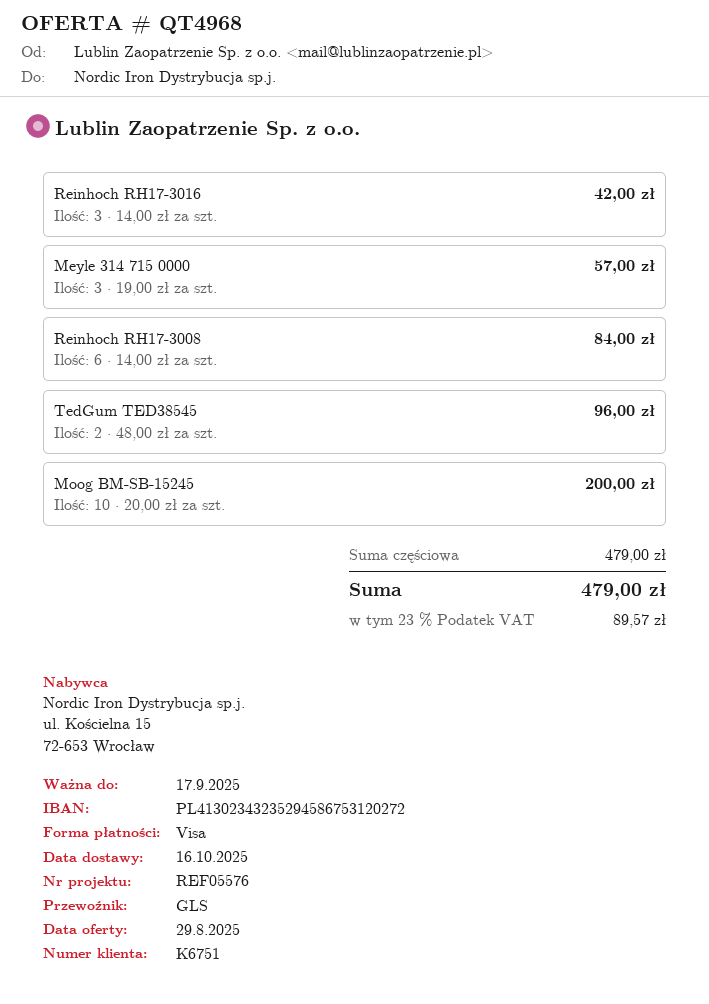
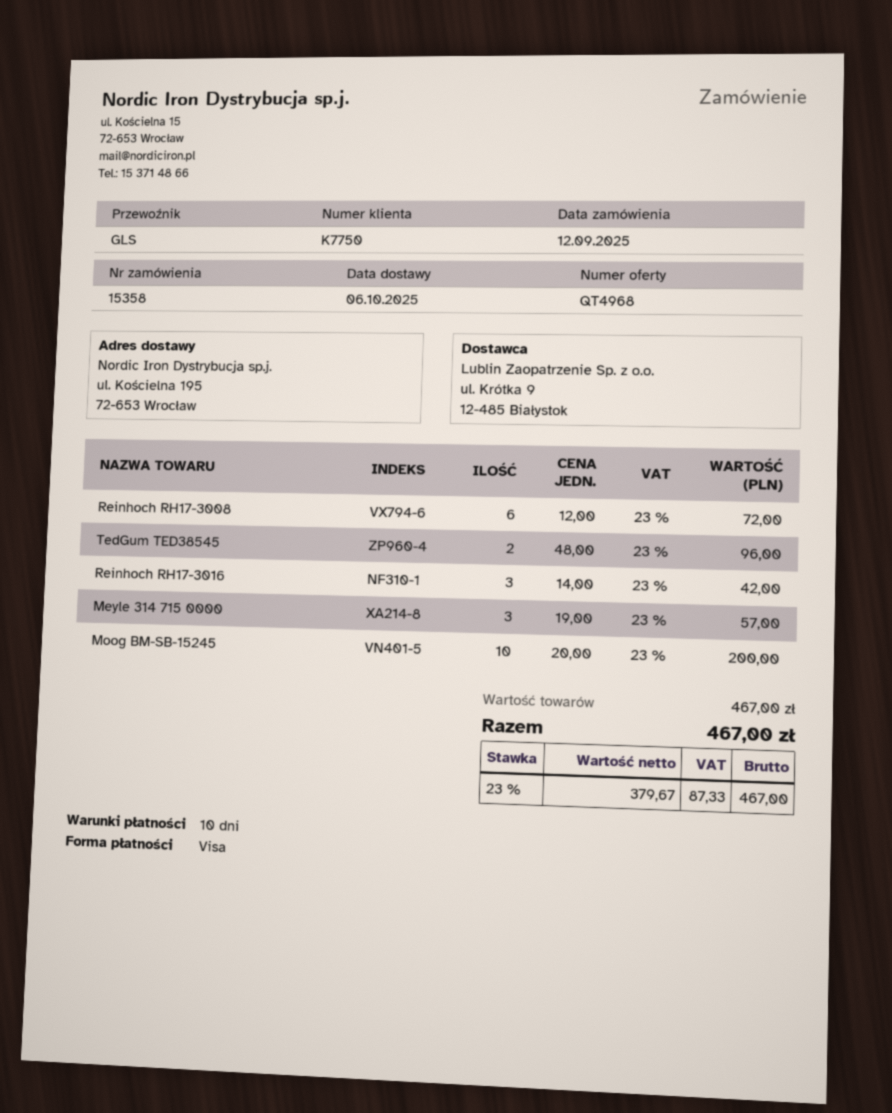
delivery date: 2025-10-16 -> 2025-10-06
customer number: K6751 -> K7750
Reinhoch RH17-3008: 6 x 14.00 = 84.00 -> 6 x 12.00 = 72.00
subtotal: 479.00 -> 467.00
tax: 23% = 89.57 -> 23% = 87.33
total: 479.00 -> 467.00

